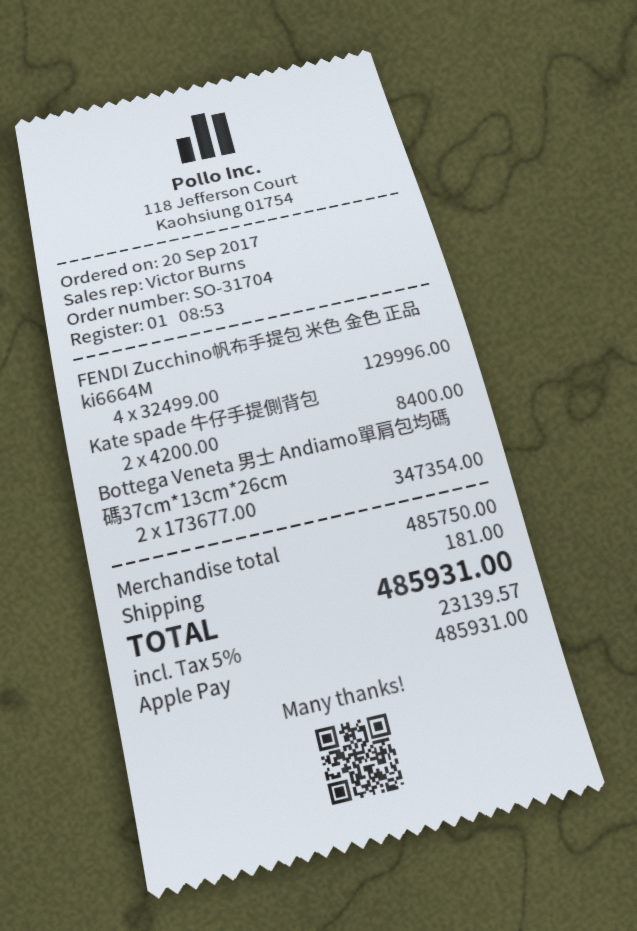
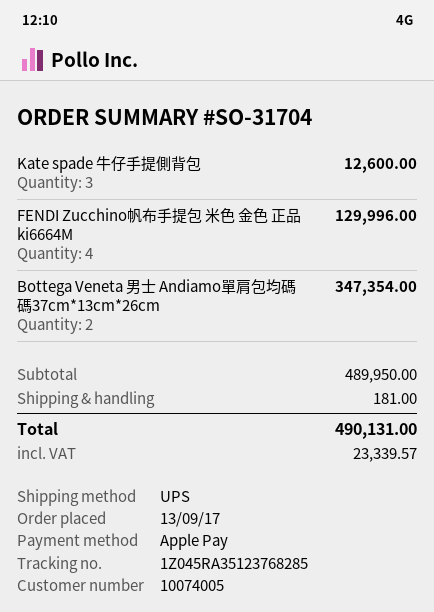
order date: 2017-09-20 -> 2017-09-13
Kate spade 牛仔手提側背包: 2 for 8400.00 -> 3 for 12600.00
subtotal: 485750.00 -> 489950.00
tax: 23139.57 -> 23339.57
total: 485931.00 -> 490131.00

